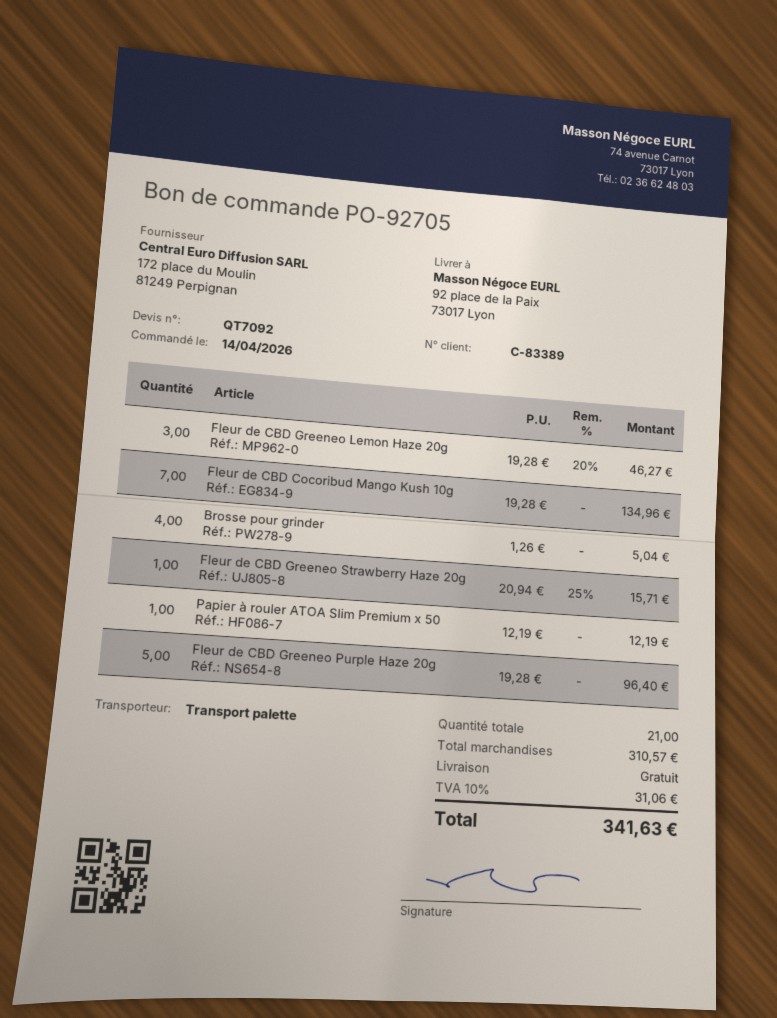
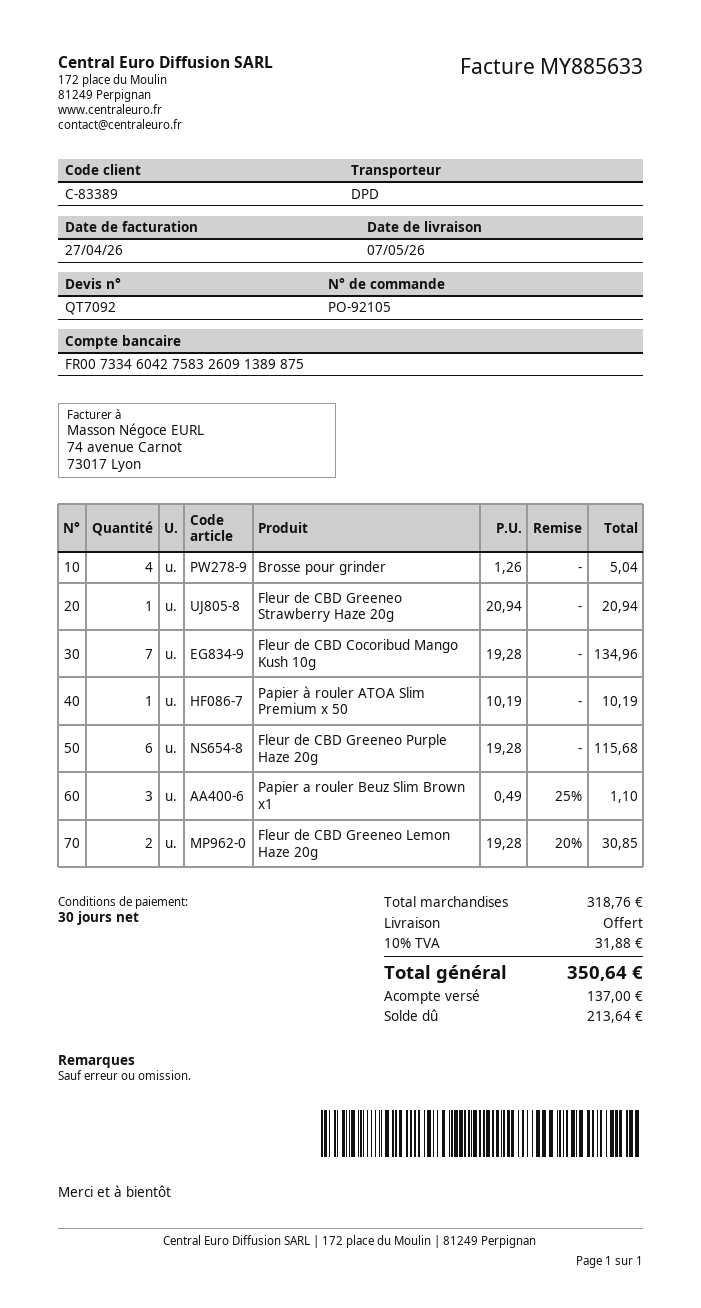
order number: PO-92705 -> PO-92105
shipping method: pallet freight -> DPD
Fleur de CBD Greeneo Lemon Haze 20g: 3 x 19.28 - 20% = 46.27 -> 2 x 19.28 - 20% = 30.85
Fleur de CBD Greeneo Strawberry Haze 20g: 1 x 20.94 - 25% = 15.71 -> 1 x 20.94 = 20.94
Papier à rouler ATOA Slim Premium x 50: 1 x 12.19 = 12.19 -> 1 x 10.19 = 10.19
Fleur de CBD Greeneo Purple Haze 20g: 5 x 19.28 = 96.40 -> 6 x 19.28 = 115.68
Papier a rouler Beuz Slim Brown x1: none -> 3 x 0.49 - 25% = 1.10
subtotal: 310.57 -> 318.76
tax: 10% = 31.06 -> 10% = 31.88
total: 341.63 -> 350.64

